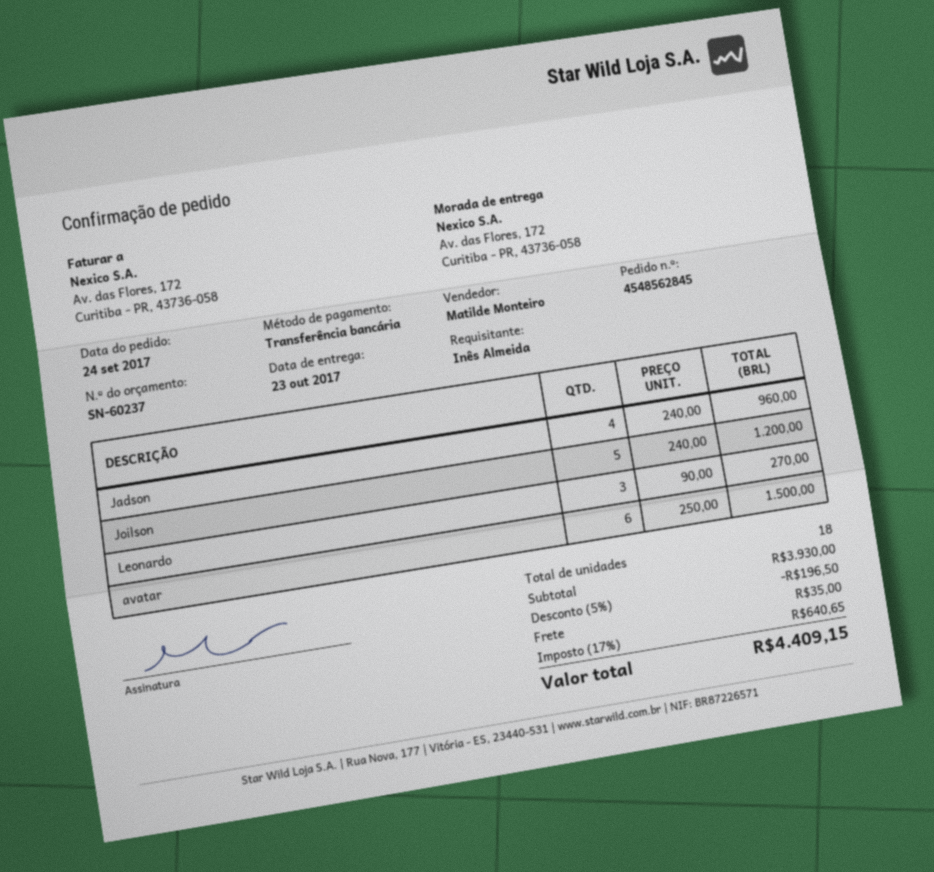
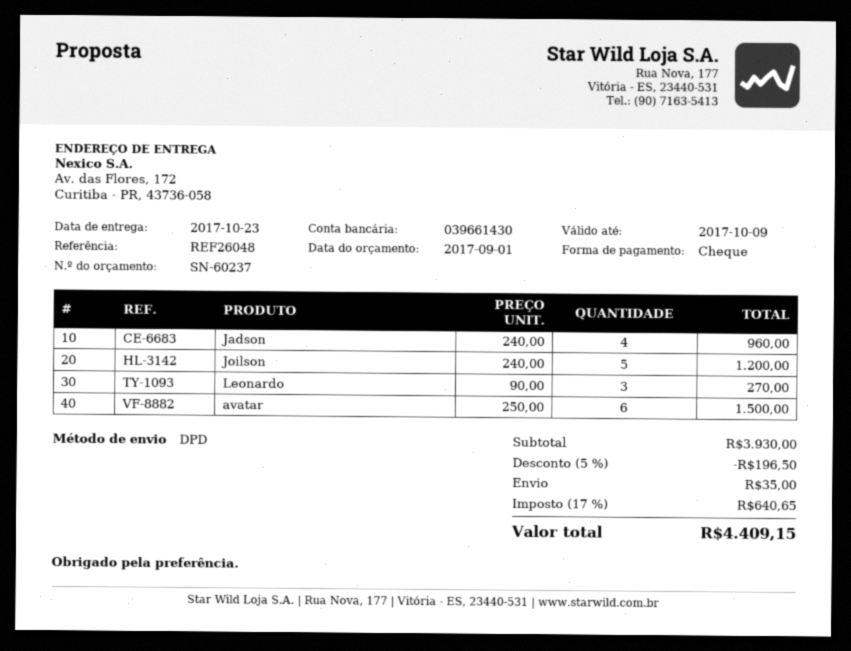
payment method: bank transfer -> cheque

